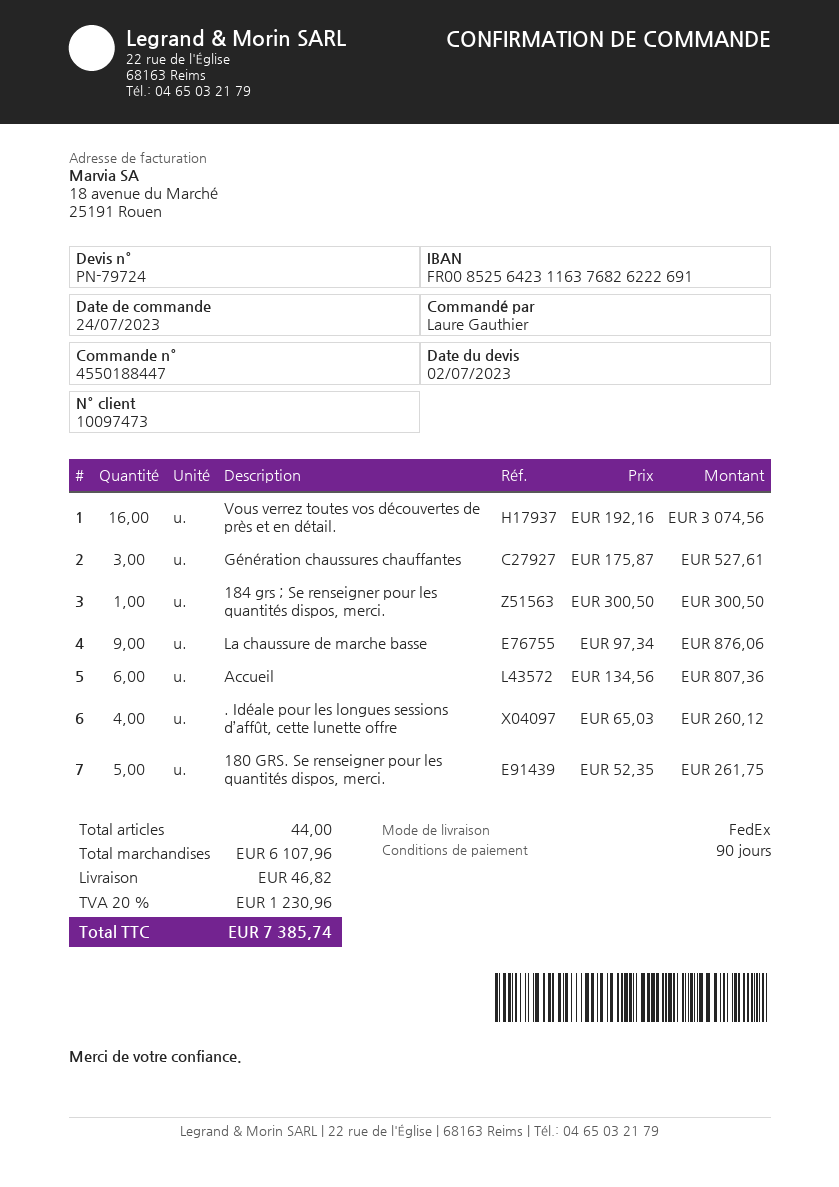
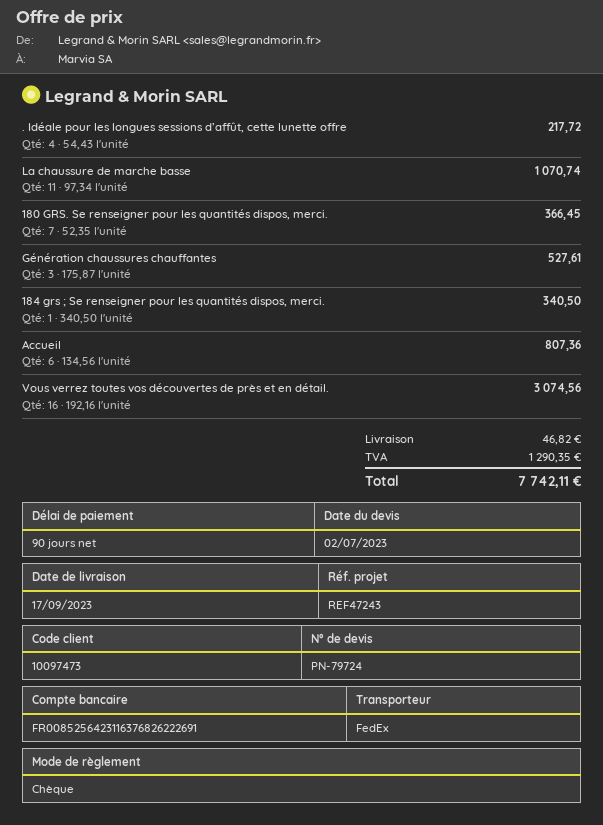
184 grs ; Se renseigner pour les quantités dispos, merci.: 1 x 300.50 = 300.50 -> 1 x 340.50 = 340.50
La chaussure de marche basse: 9 x 97.34 = 876.06 -> 11 x 97.34 = 1070.74
. Idéale pour les longues sessions d’affût, cette lunette offre: 4 x 65.03 = 260.12 -> 4 x 54.43 = 217.72
180 GRS. Se renseigner pour les quantités dispos, merci.: 5 x 52.35 = 261.75 -> 7 x 52.35 = 366.45
tax: 1230.96 -> 1290.35
total: 7385.74 -> 7742.11

